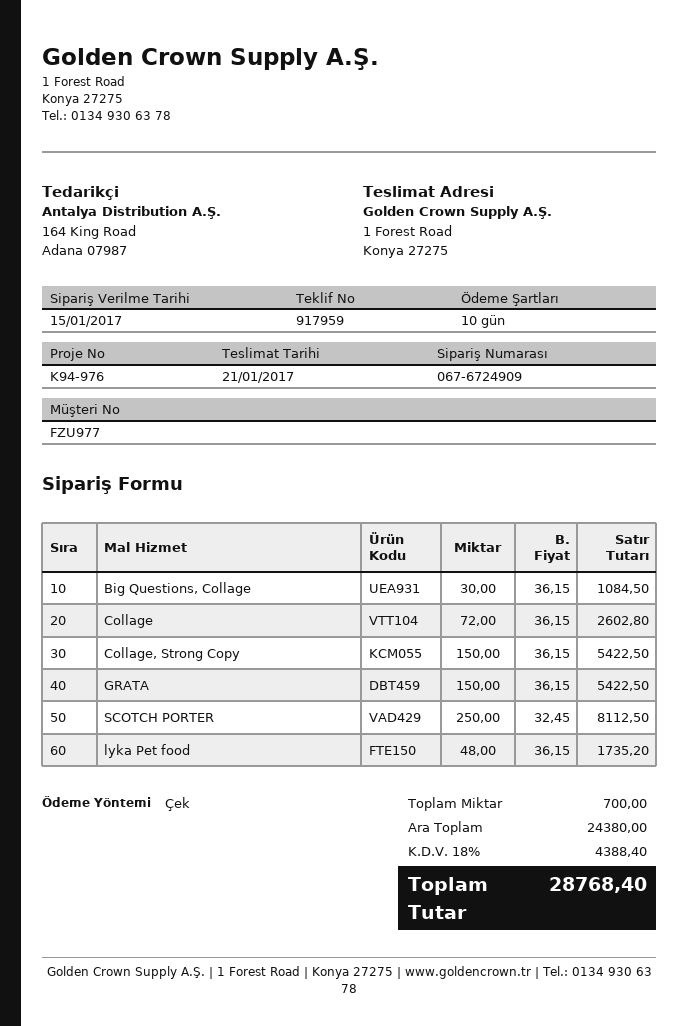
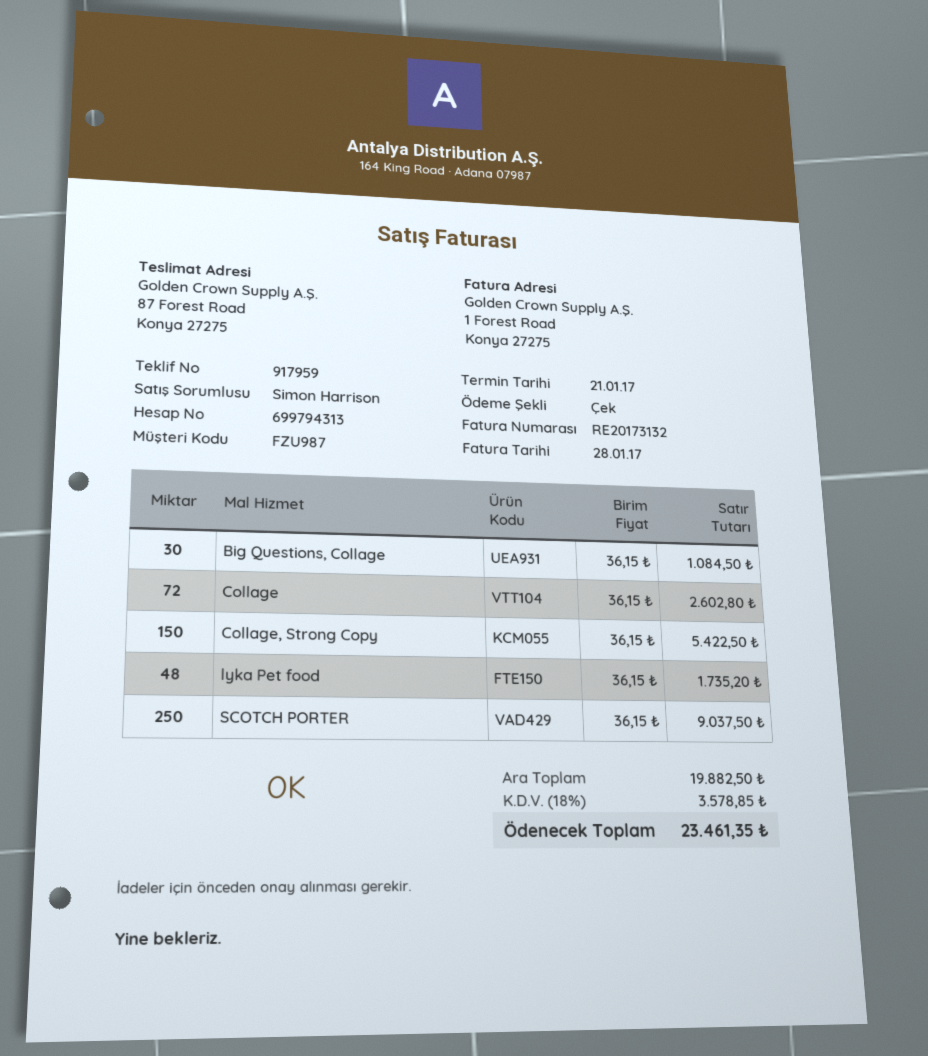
customer number: FZU977 -> FZU987
ship to: 1 Forest Road, Konya 27275 -> 87 Forest Road, Konya 27275
GRATA: 150 x 36.15 = 5422.50 -> none
SCOTCH PORTER: 250 x 32.45 = 8112.50 -> 250 x 36.15 = 9037.50
subtotal: 24380.00 -> 19882.50
tax: 18% = 4388.40 -> 18% = 3578.85
total: 28768.40 -> 23461.35

